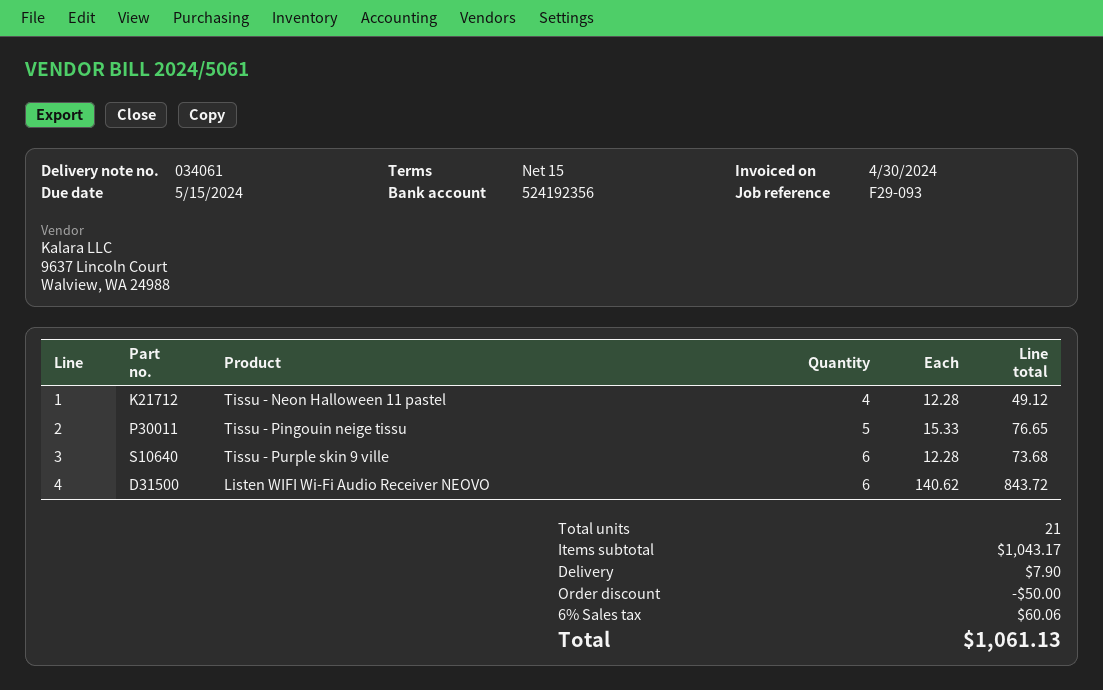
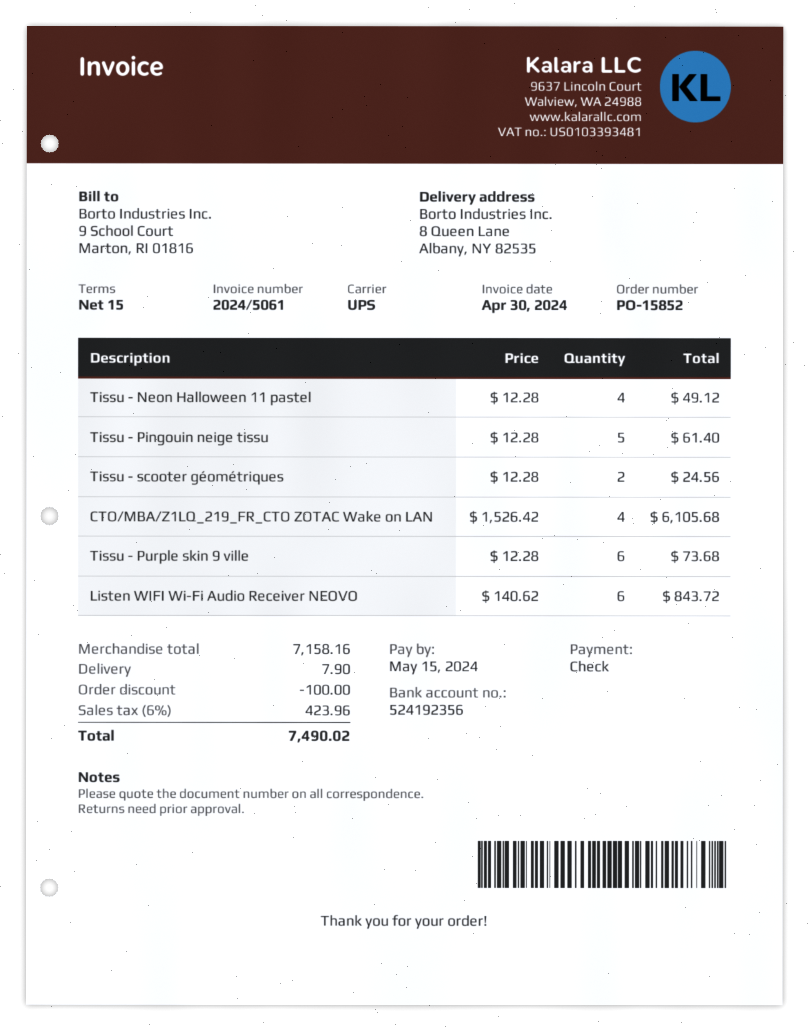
Tissu - Pingouin neige tissu: 5 x 15.33 = 76.65 -> 5 x 12.28 = 61.40
Tissu - scooter géométriques: none -> 2 x 12.28 = 24.56
CTO/MBA/Z1LQ_219_FR_CTO ZOTAC Wake on LAN: none -> 4 x 1526.42 = 6105.68
subtotal: 1043.17 -> 7158.16
discount: 50.00 -> 100.00
tax: 6% = 60.06 -> 6% = 423.96
total: 1061.13 -> 7490.02

